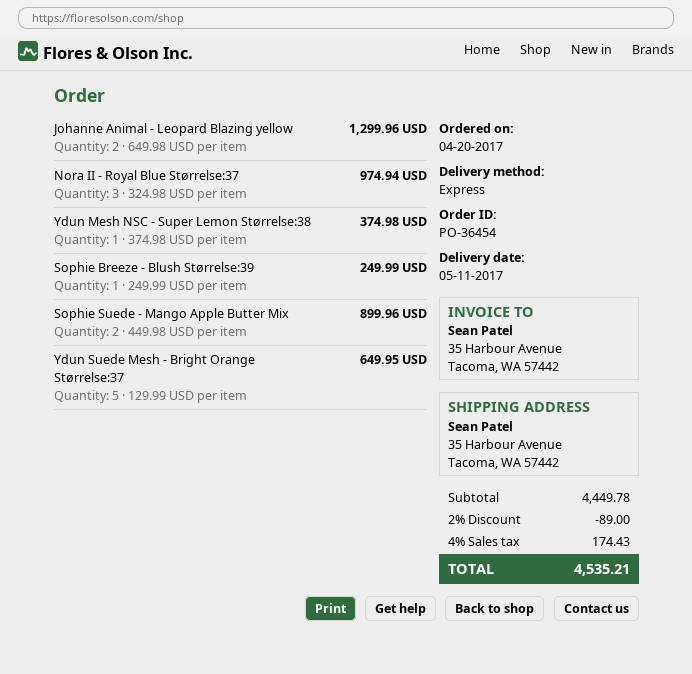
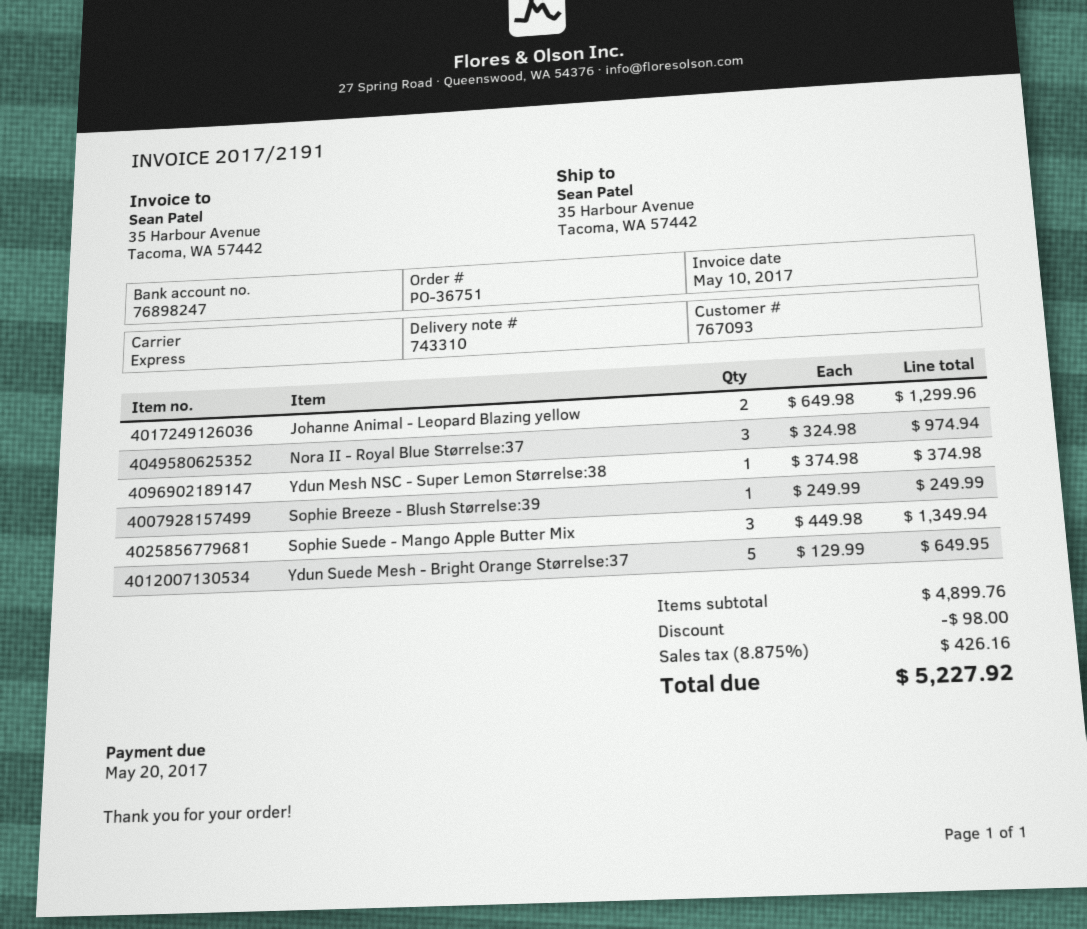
order number: PO-36454 -> PO-36751
Sophie Suede - Mango Apple Butter Mix: 2 x 449.98 = 899.96 -> 3 x 449.98 = 1349.94
subtotal: 4449.78 -> 4899.76
discount: 89.00 -> 98.00
tax: 4% = 174.43 -> 8.875% = 426.16
total: 4535.21 -> 5227.92

